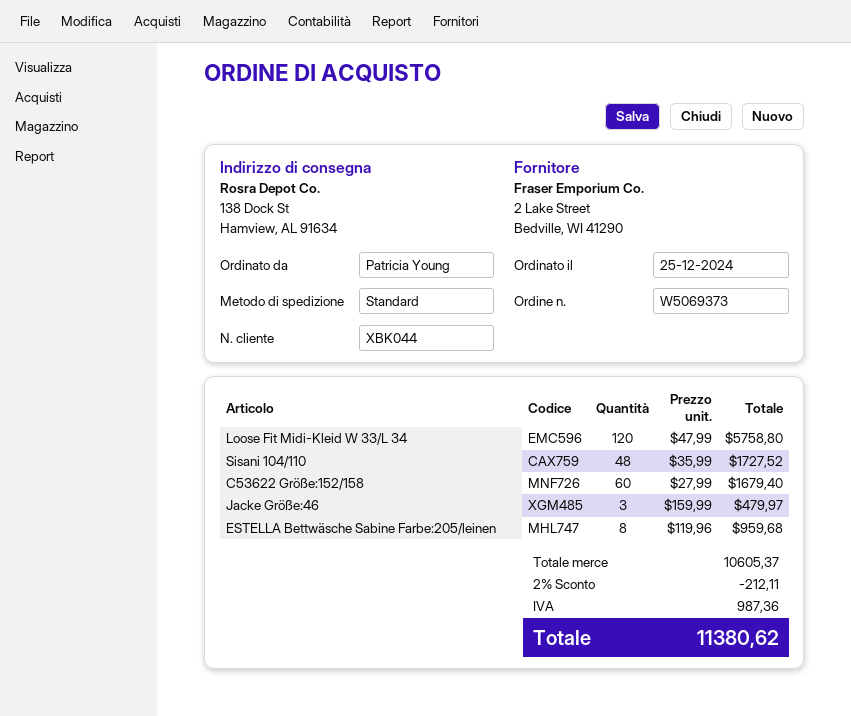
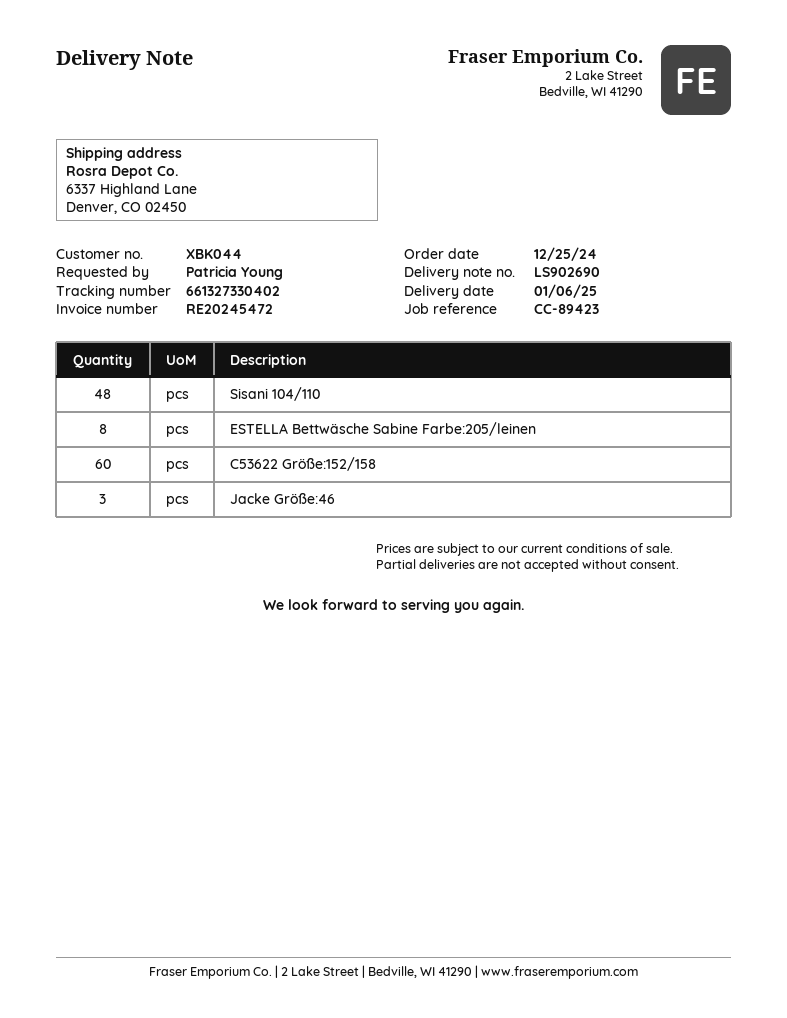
ship to: 138 Dock St, Hamview, AL 91634 -> 6337 Highland Lane, Denver, CO 02450
Loose Fit Midi-Kleid W 33/L 34: 120 -> none

